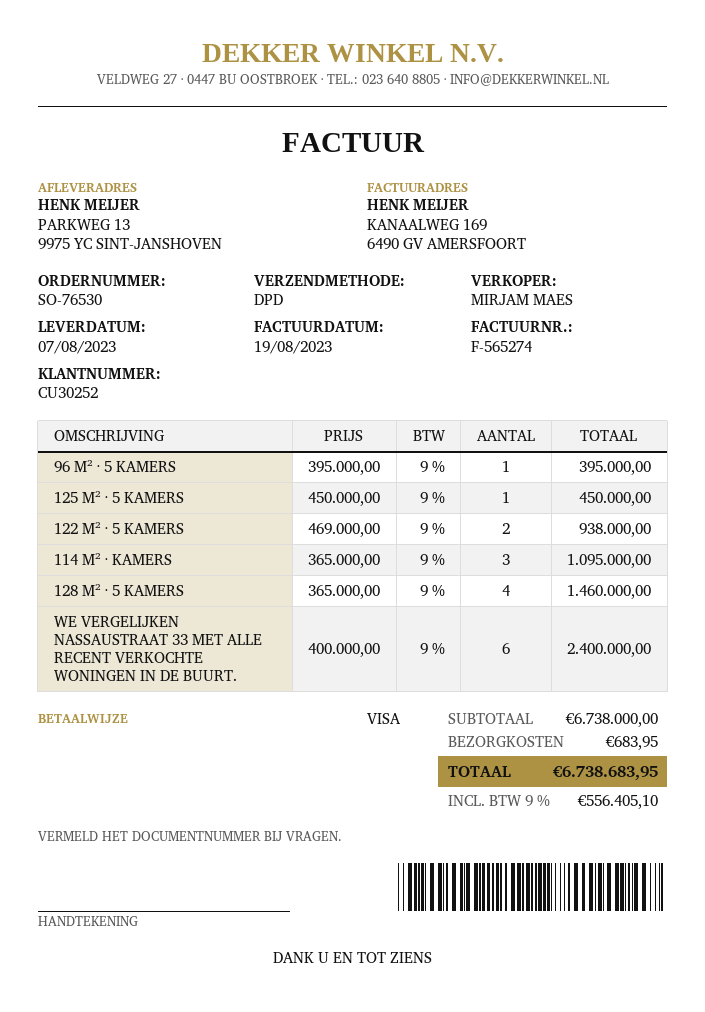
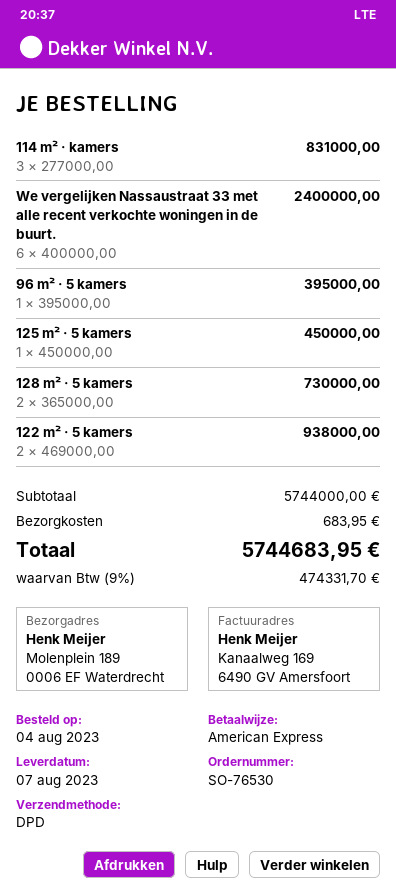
payment method: Visa -> American Express
ship to: PARKWEG 13, 9975 YC SINT-JANSHOVEN -> Molenplein 189, 0006 EF Waterdrecht
114 M² · KAMERS: 3 x 365000.00 = 1095000.00 -> 3 x 277000.00 = 831000.00
128 M² · 5 KAMERS: 4 x 365000.00 = 1460000.00 -> 2 x 365000.00 = 730000.00
subtotal: 6738000.00 -> 5744000.00
tax: 9% = 556405.10 -> 9% = 474331.70
total: 6738683.95 -> 5744683.95

